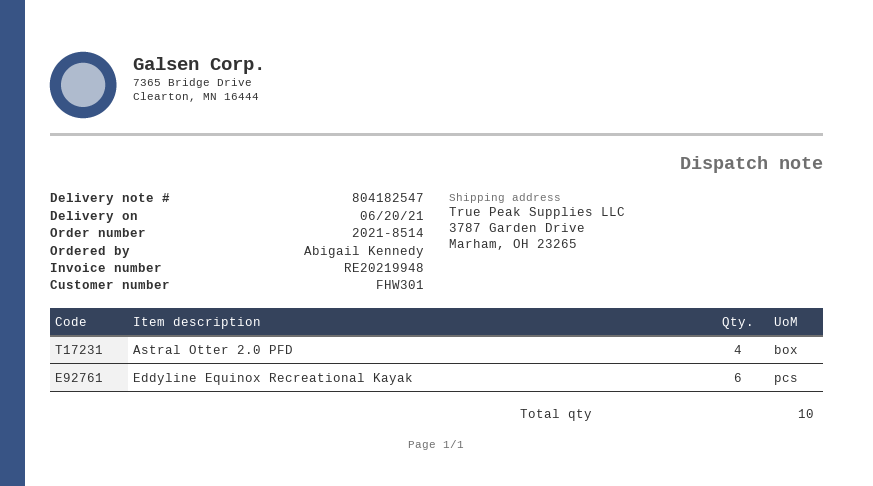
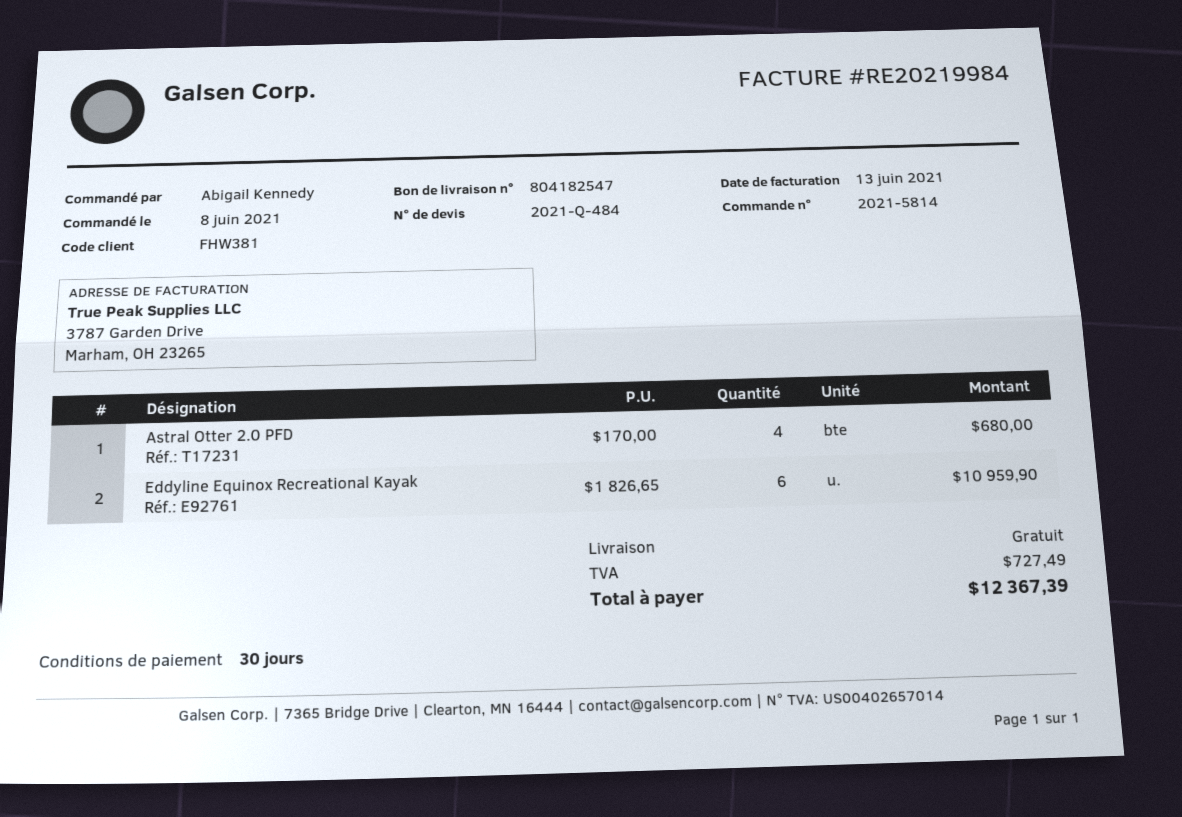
order number: 2021-8514 -> 2021-5814
invoice number: RE20219948 -> RE20219984
customer number: FHW301 -> FHW381

